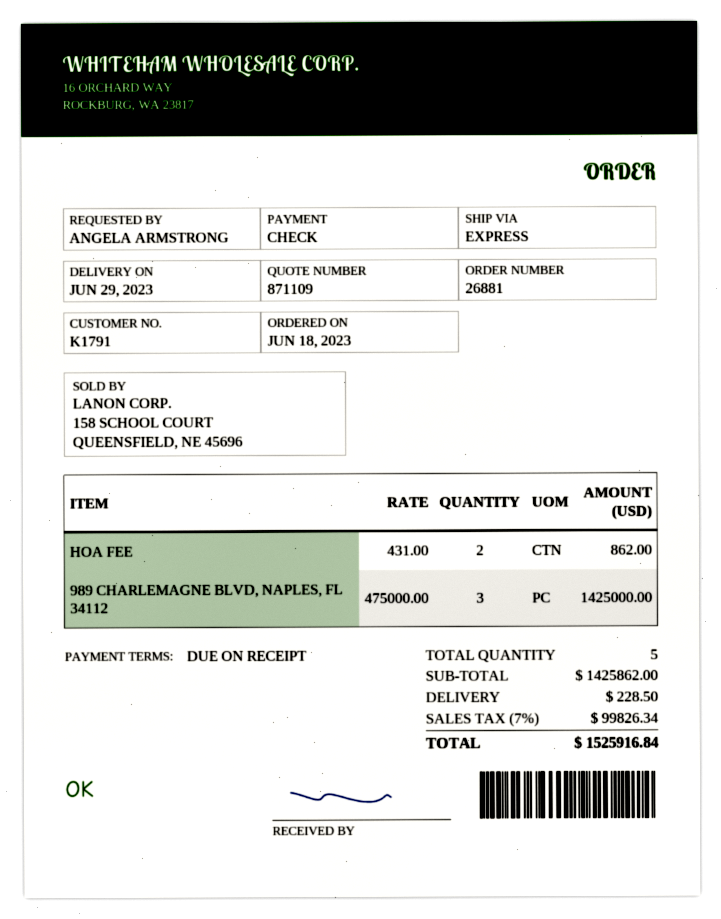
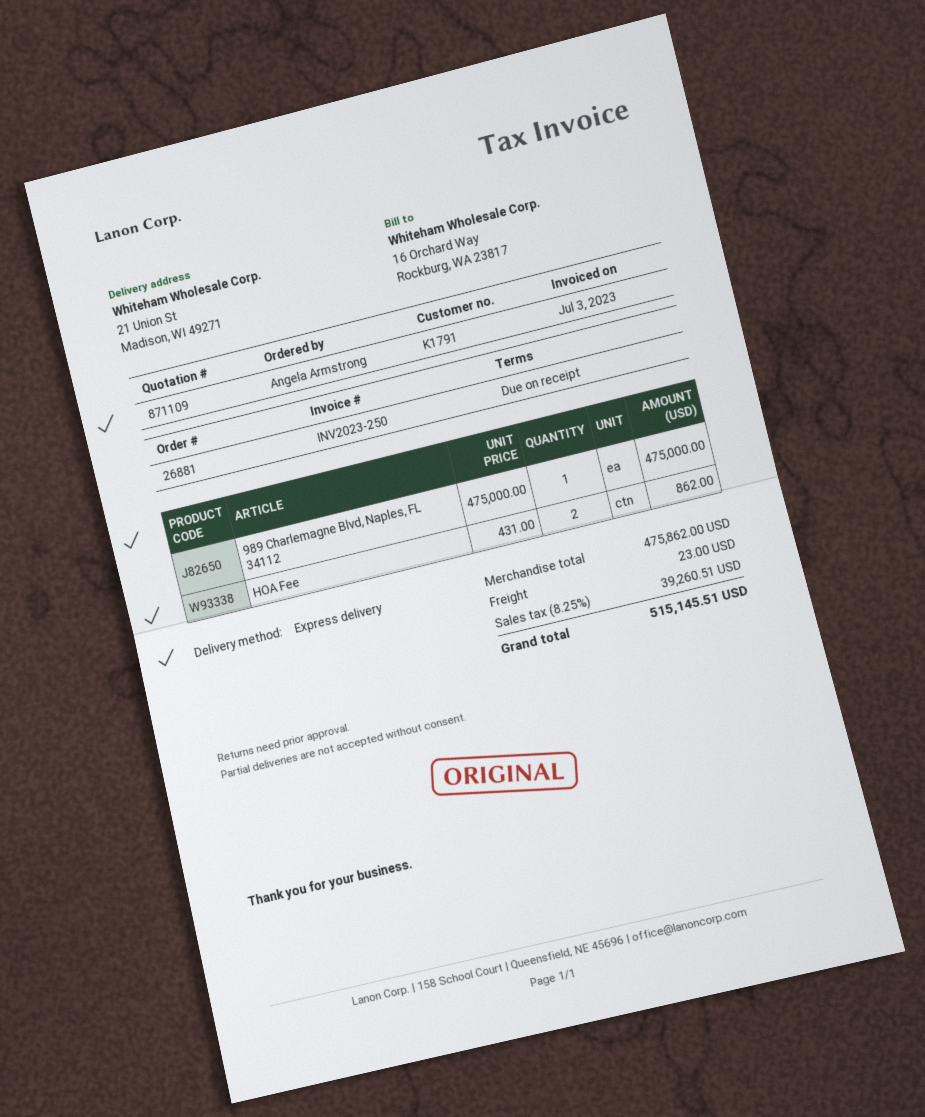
989 CHARLEMAGNE BLVD, NAPLES, FL 34112: 3 x 475000.00 = 1425000.00 -> 1 x 475000.00 = 475000.00
subtotal: 1425862.00 -> 475862.00
shipping: 228.50 -> 23.00
tax: 7% = 99826.34 -> 8.25% = 39260.51
total: 1525916.84 -> 515145.51

